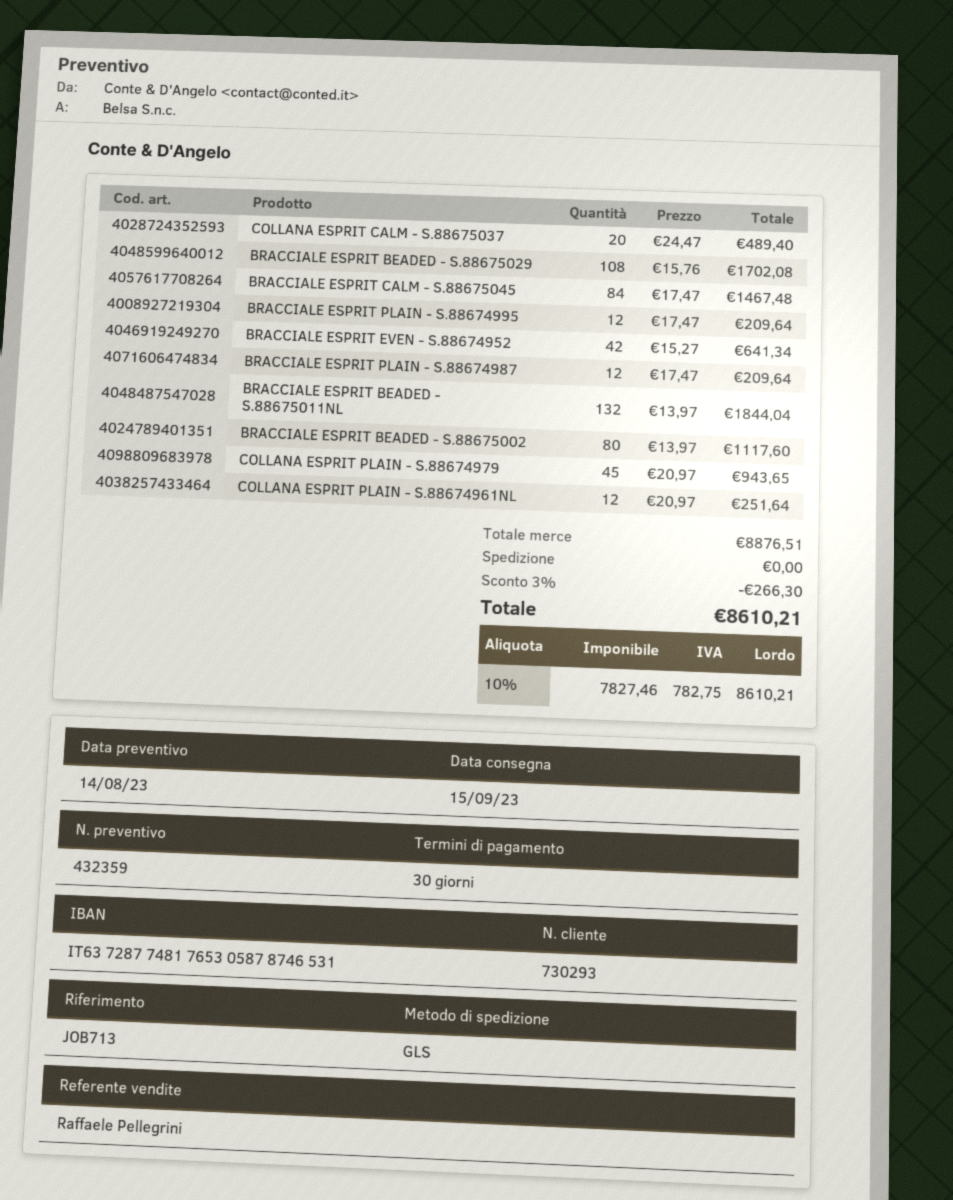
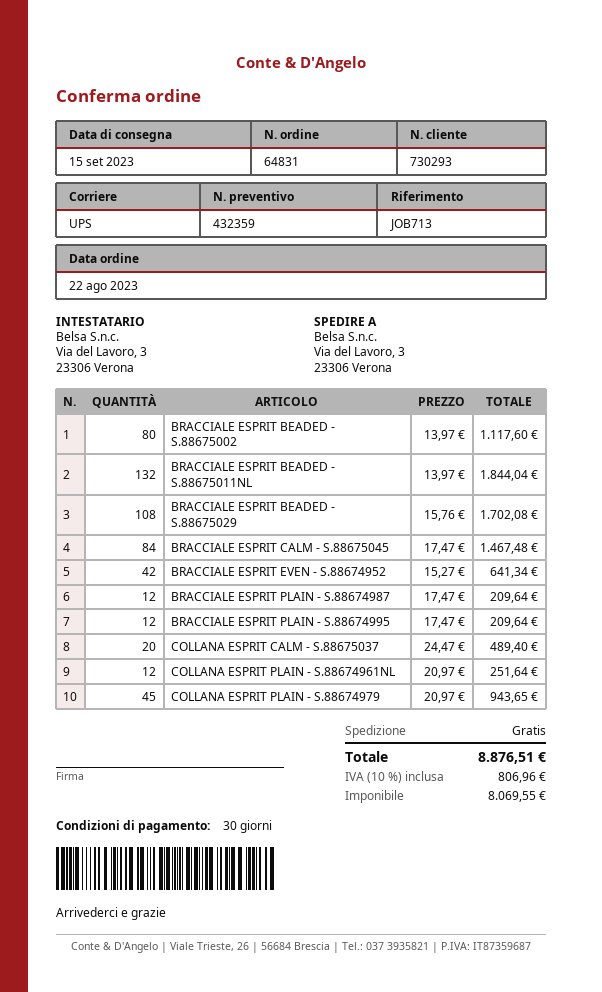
shipping method: GLS -> UPS
discount: 3% = 266.30 -> none
net: 7827.46 -> 8069.55
tax: 10% = 782.75 -> 10% = 806.96
total: 8610.21 -> 8876.51

